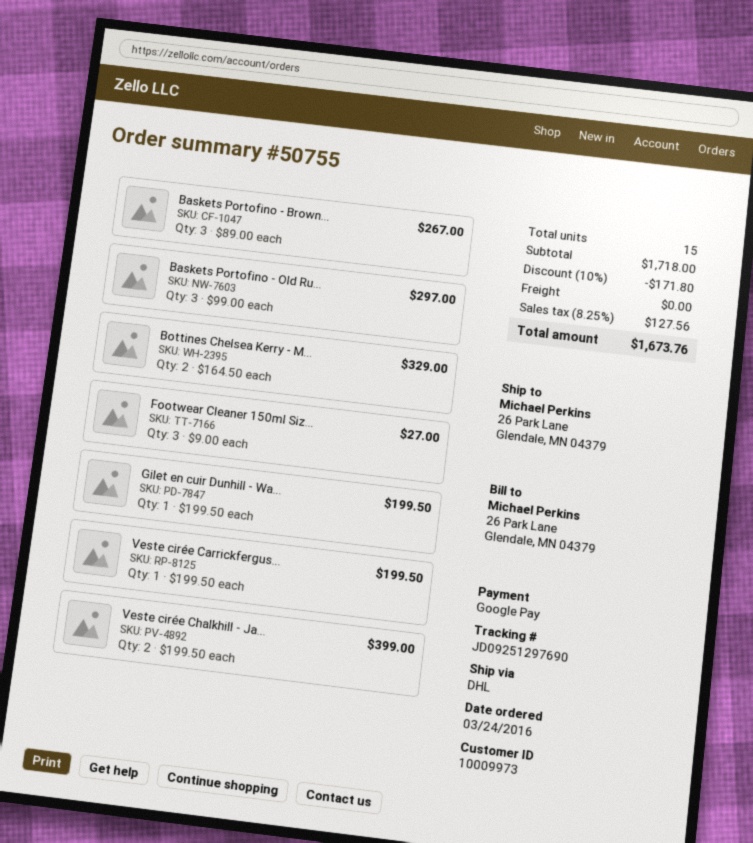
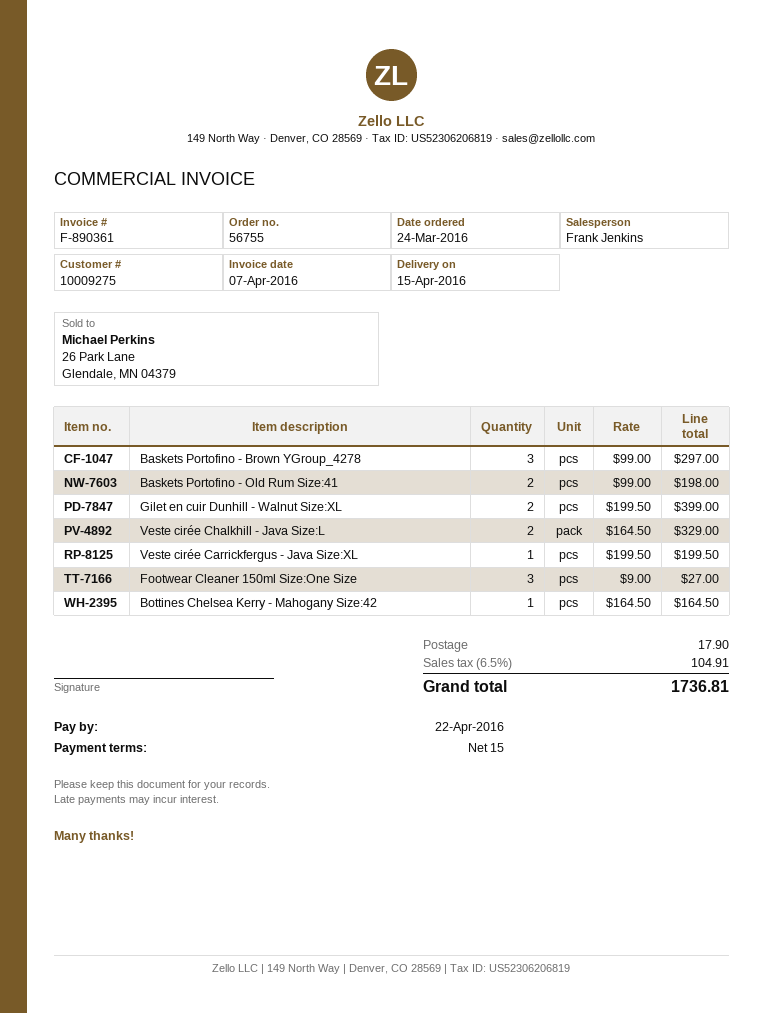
order number: 50755 -> 56755
customer number: 10009973 -> 10009275
Baskets Portofino - Brown...: 3 x 89.00 = 267.00 -> 3 x 99.00 = 297.00
Baskets Portofino - Old Ru...: 3 x 99.00 = 297.00 -> 2 x 99.00 = 198.00
Bottines Chelsea Kerry - M...: 2 x 164.50 = 329.00 -> 1 x 164.50 = 164.50
Gilet en cuir Dunhill - Wa...: 1 x 199.50 = 199.50 -> 2 x 199.50 = 399.00
Veste cirée Chalkhill - Ja...: 2 x 199.50 = 399.00 -> 2 x 164.50 = 329.00
discount: 10% = 171.80 -> none
shipping: 0.00 -> 17.90
tax: 8.25% = 127.56 -> 6.5% = 104.91
total: 1673.76 -> 1736.81

